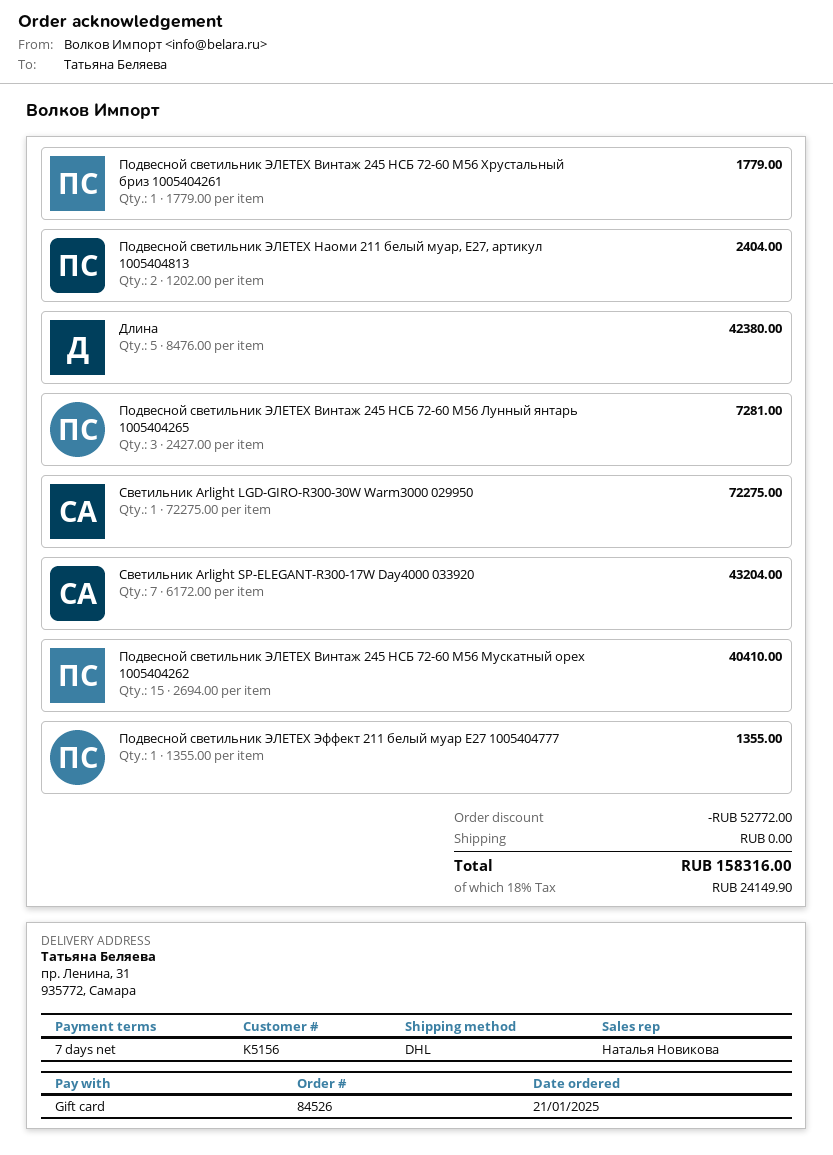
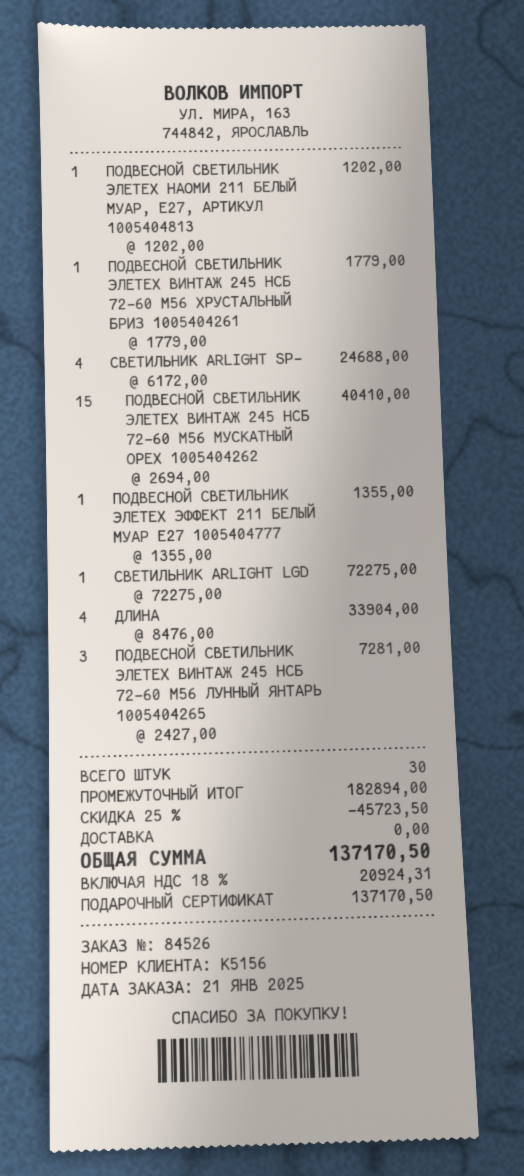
Подвесной светильник ЭЛЕТЕХ Наоми 211 белый муар, E27, артикул 1005404813: 2 x 1202.00 = 2404.00 -> 1 x 1202.00 = 1202.00
Длина: 5 x 8476.00 = 42380.00 -> 4 x 8476.00 = 33904.00
Светильник Arlight SP-ELEGANT-R300-17W Day4000 033920: 7 x 6172.00 = 43204.00 -> 4 x 6172.00 = 24688.00
discount: 52772.00 -> 45723.50
tax: 18% = 24149.90 -> 18% = 20924.31
total: 158316.00 -> 137170.50

